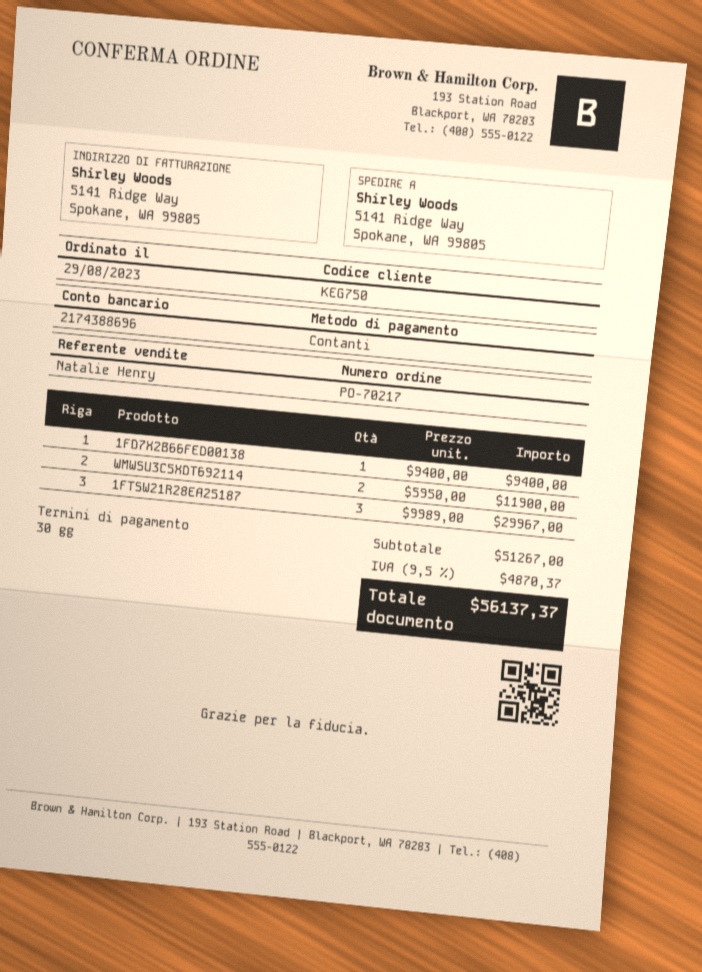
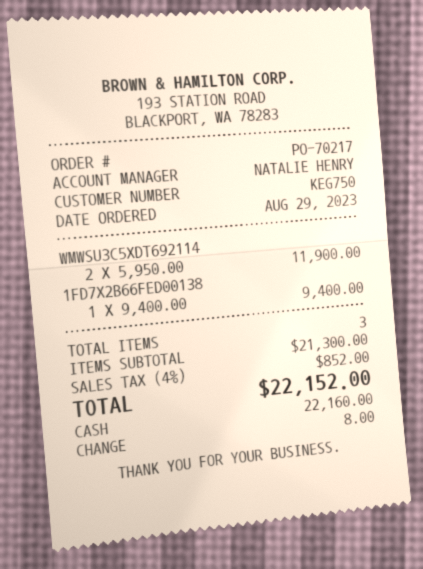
1FTSW21R28EA25187: 3 x 9989.00 = 29967.00 -> none
subtotal: 51267.00 -> 21300.00
tax: 9.5% = 4870.37 -> 4% = 852.00
total: 56137.37 -> 22152.00

